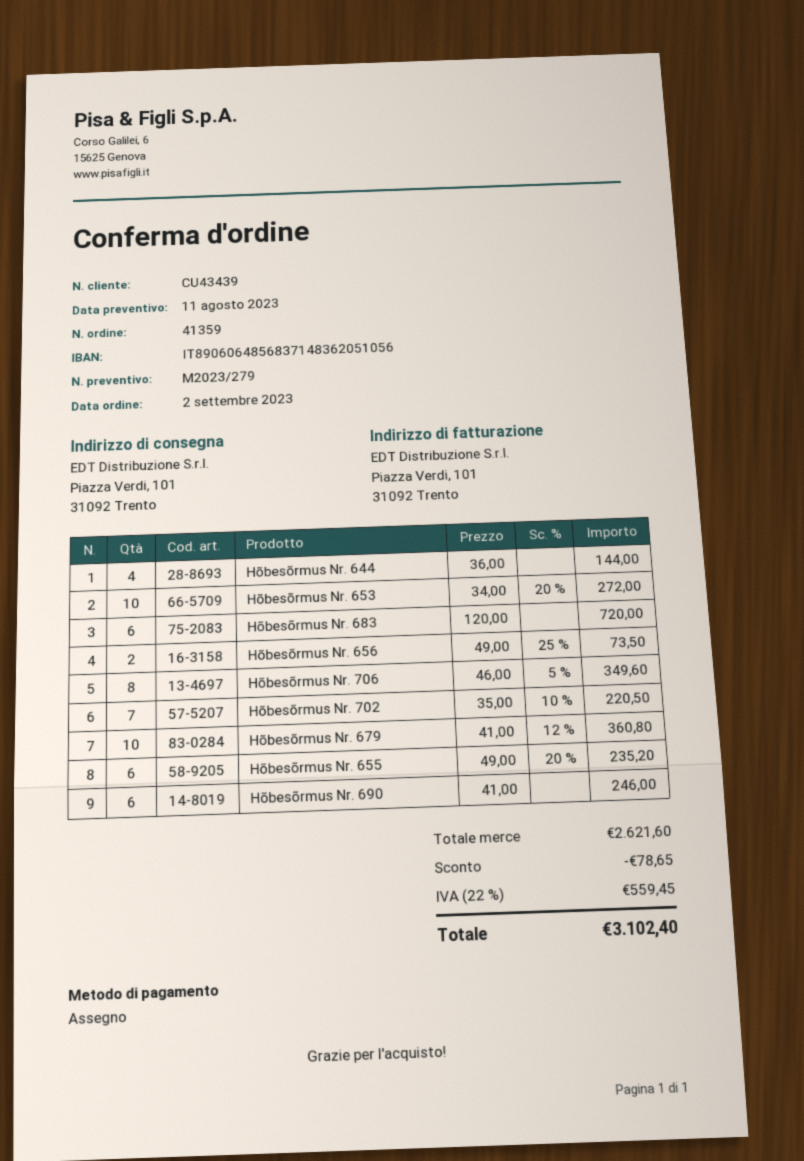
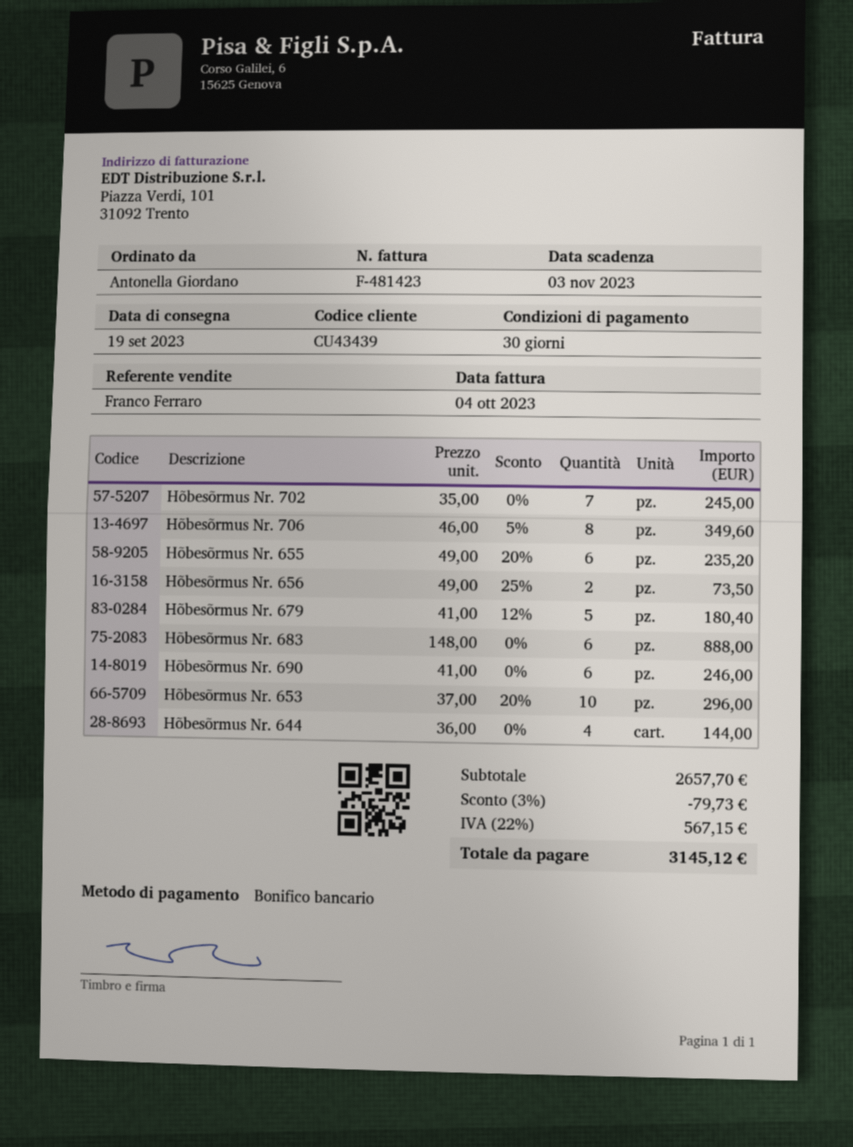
payment method: cheque -> bank transfer
Hõbesõrmus Nr. 653: 10 x 34.00 - 20% = 272.00 -> 10 x 37.00 - 20% = 296.00
Hõbesõrmus Nr. 683: 6 x 120.00 = 720.00 -> 6 x 148.00 = 888.00
Hõbesõrmus Nr. 702: 7 x 35.00 - 10% = 220.50 -> 7 x 35.00 = 245.00
Hõbesõrmus Nr. 679: 10 x 41.00 - 12% = 360.80 -> 5 x 41.00 - 12% = 180.40
subtotal: 2621.60 -> 2657.70
discount: 78.65 -> 79.73
tax: 22% = 559.45 -> 22% = 567.15
total: 3102.40 -> 3145.12

